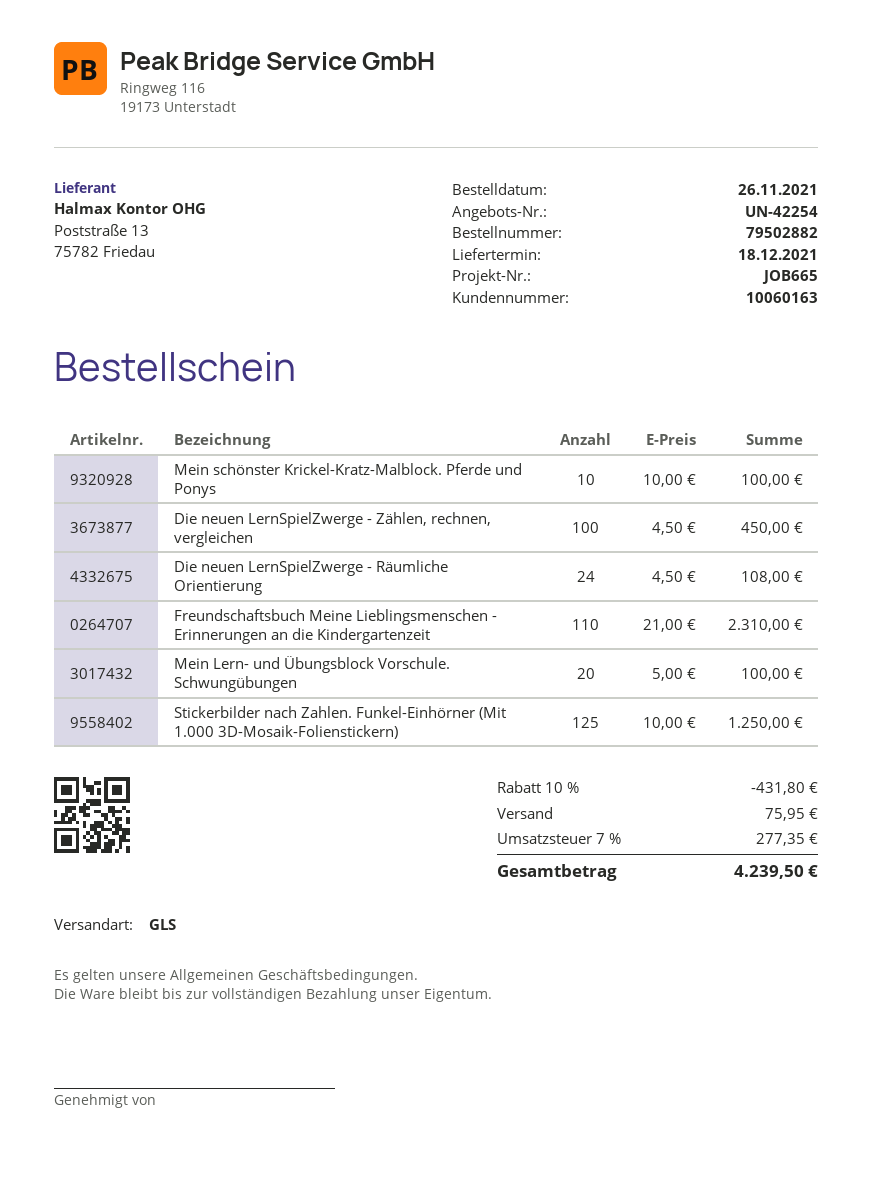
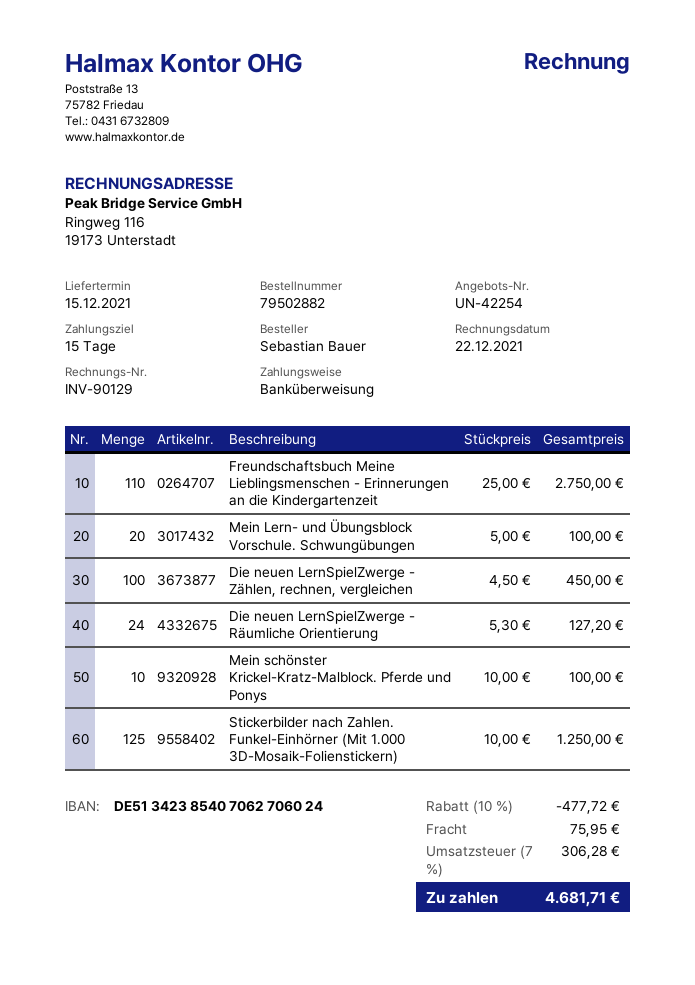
delivery date: 2021-12-18 -> 2021-12-15
Die neuen LernSpielZwerge - Räumliche Orientierung: 24 x 4.50 = 108.00 -> 24 x 5.30 = 127.20
Freundschaftsbuch Meine Lieblingsmenschen - Erinnerungen an die Kindergartenzeit: 110 x 21.00 = 2310.00 -> 110 x 25.00 = 2750.00
discount: 10% = 431.80 -> 10% = 477.72
tax: 7% = 277.35 -> 7% = 306.28
total: 4239.50 -> 4681.71

